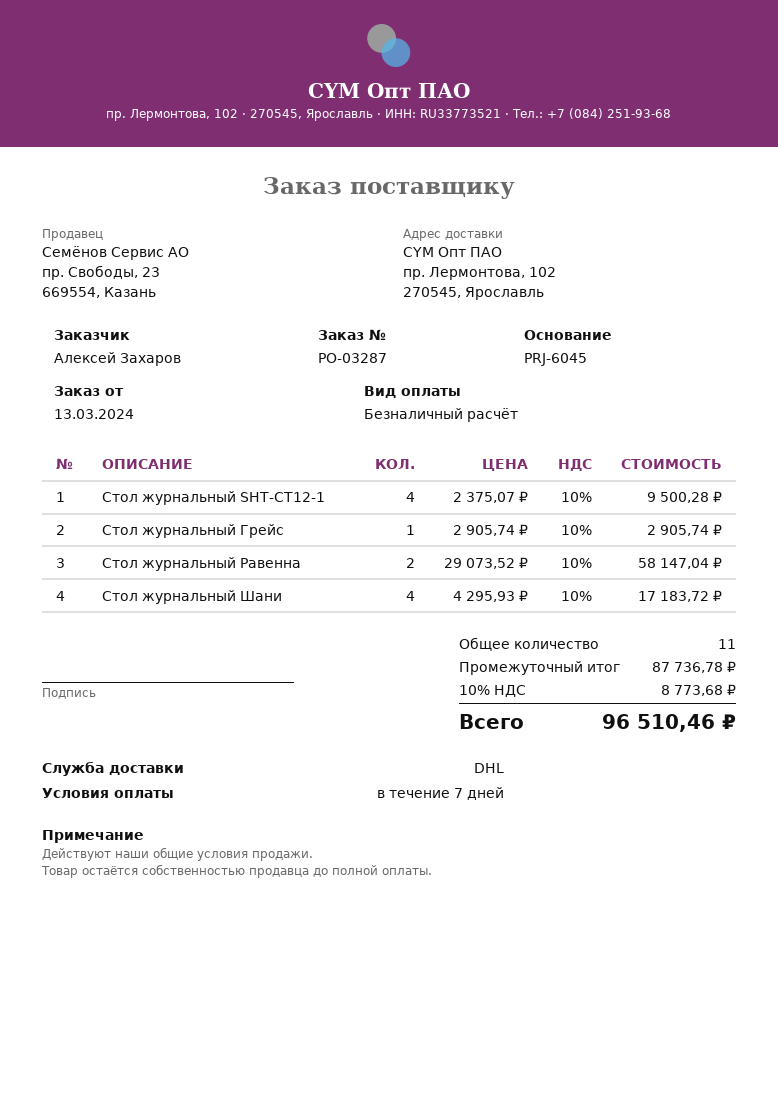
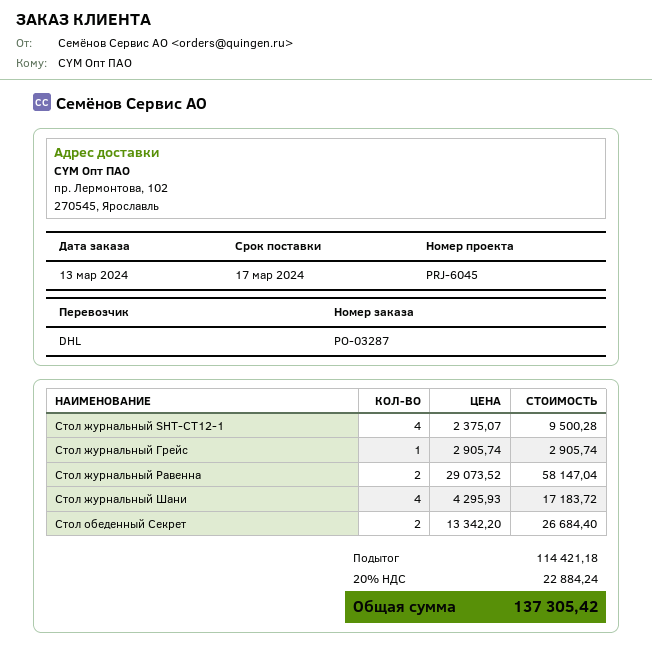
Стол обеденный Секрет: none -> 2 x 13342.20 = 26684.40
subtotal: 87736.78 -> 114421.18
tax: 10% = 8773.68 -> 20% = 22884.24
total: 96510.46 -> 137305.42

